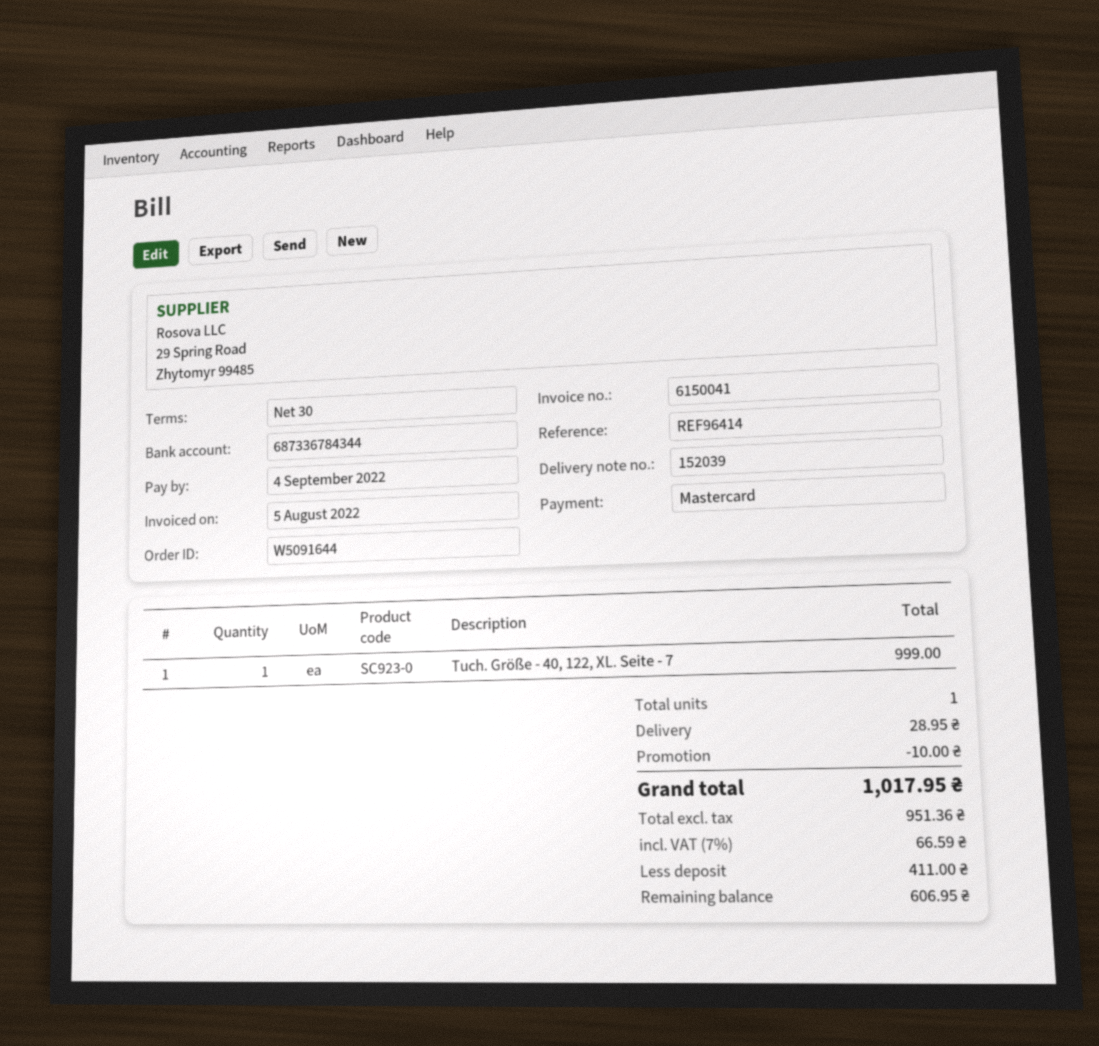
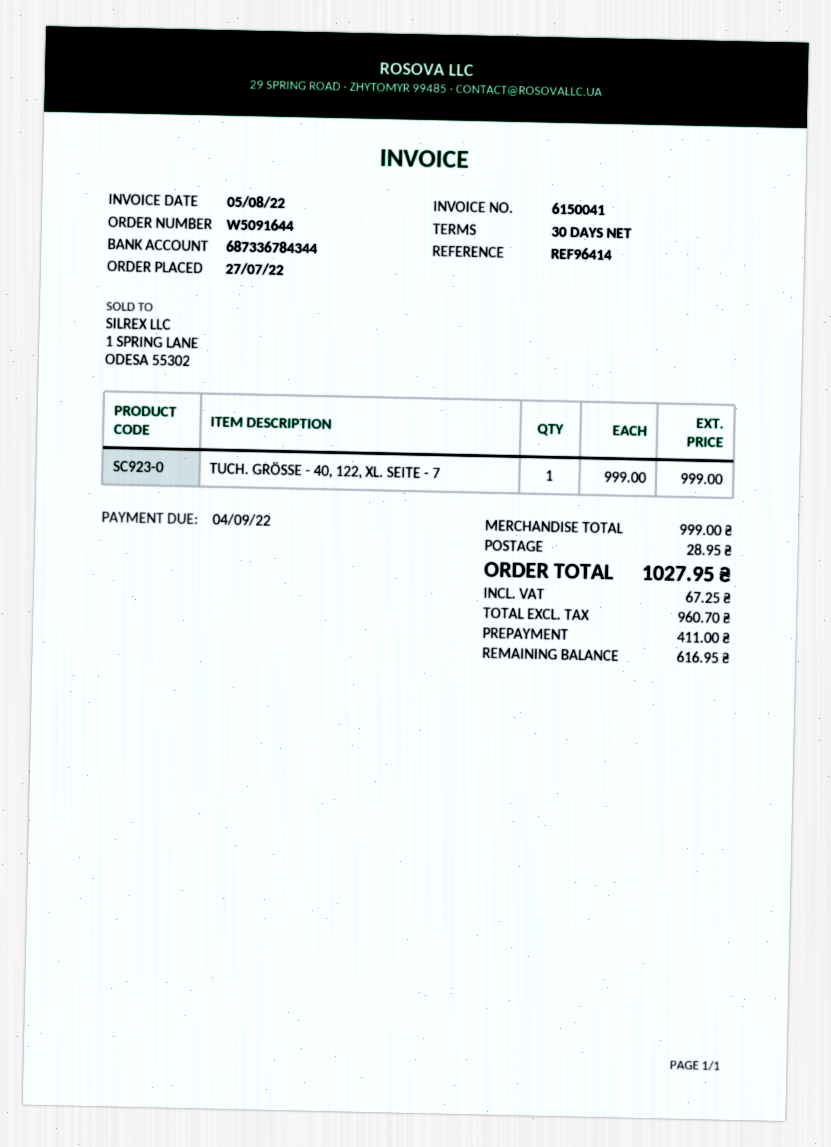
discount: 10.00 -> none
net: 951.36 -> 960.70
tax: 66.59 -> 67.25
total: 1017.95 -> 1027.95
balance: 606.95 -> 616.95

